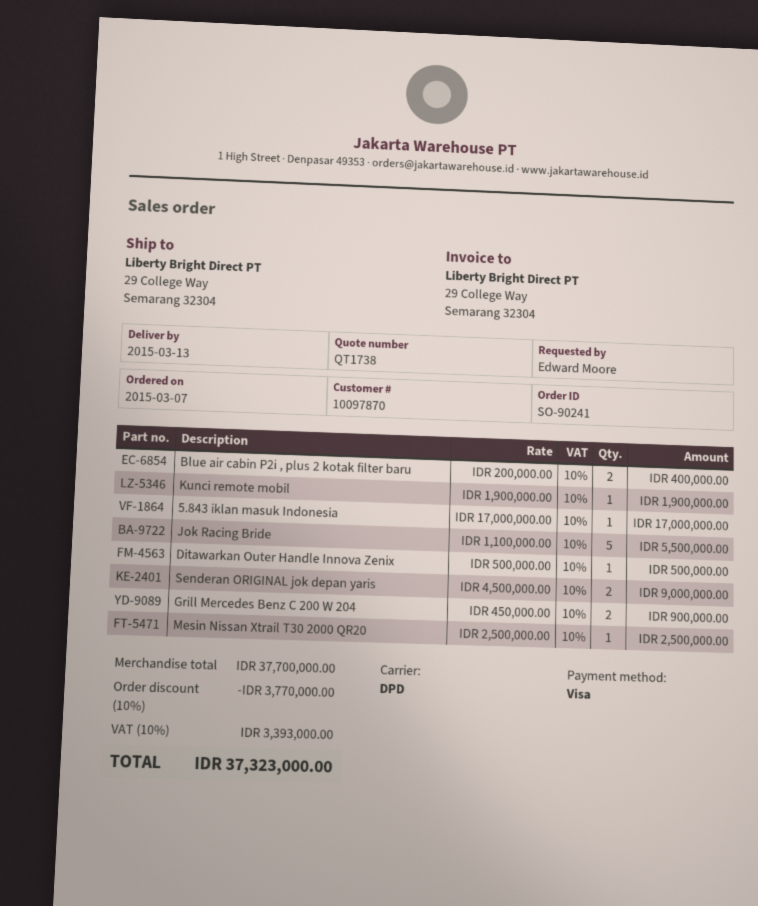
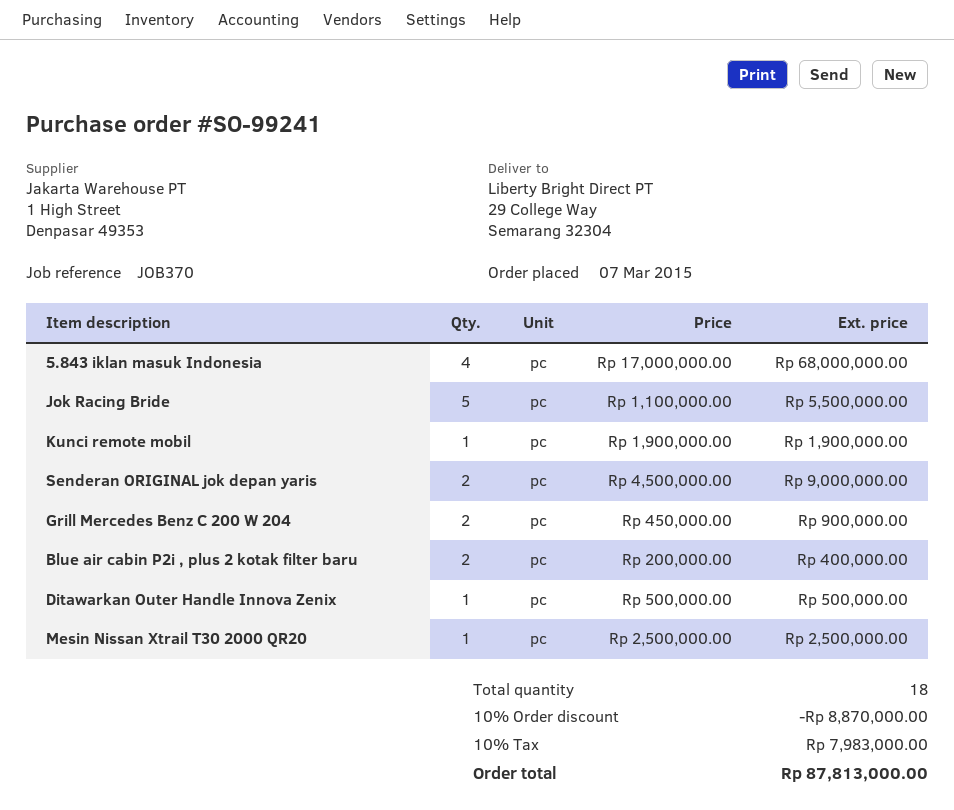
order number: SO-90241 -> SO-99241
5.843 iklan masuk Indonesia: 1 x 17000000.00 = 17000000.00 -> 4 x 17000000.00 = 68000000.00
discount: 10% = 3770000.00 -> 10% = 8870000.00
tax: 10% = 3393000.00 -> 10% = 7983000.00
total: 37323000.00 -> 87813000.00

